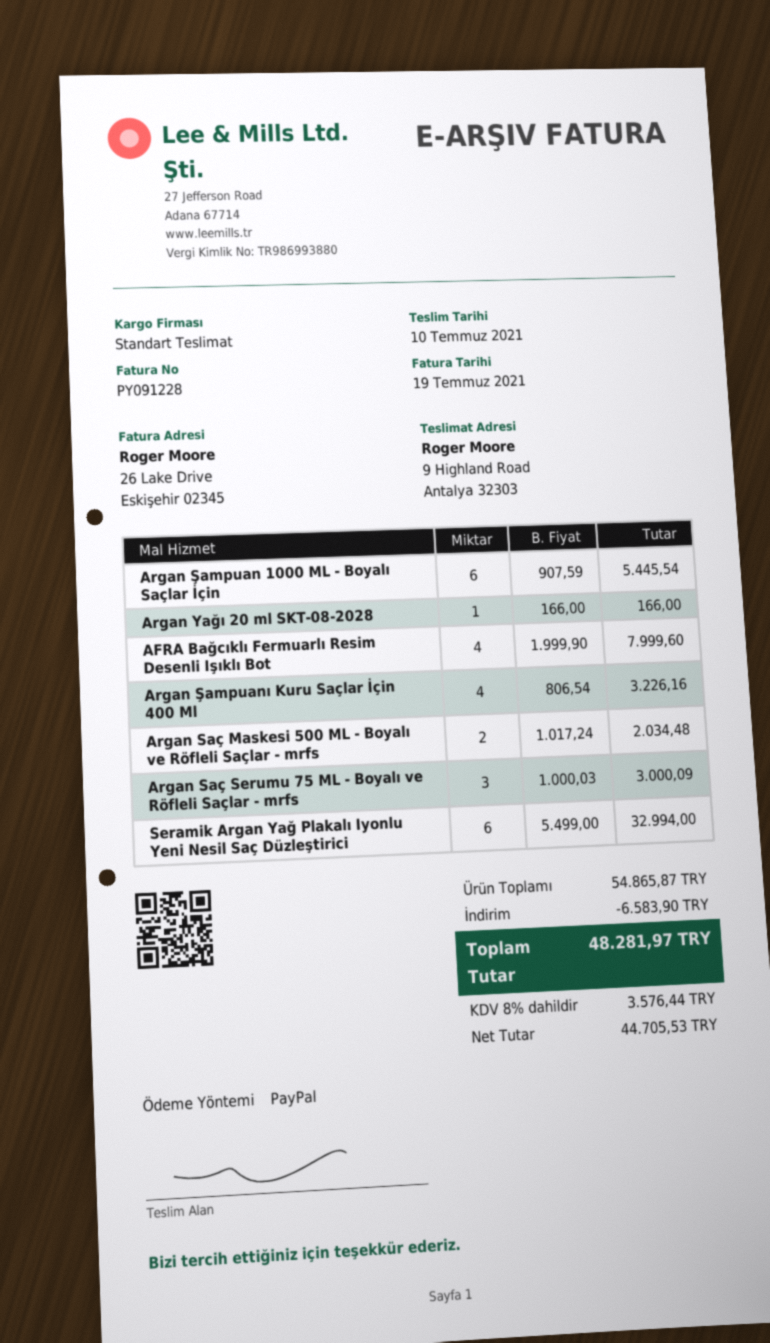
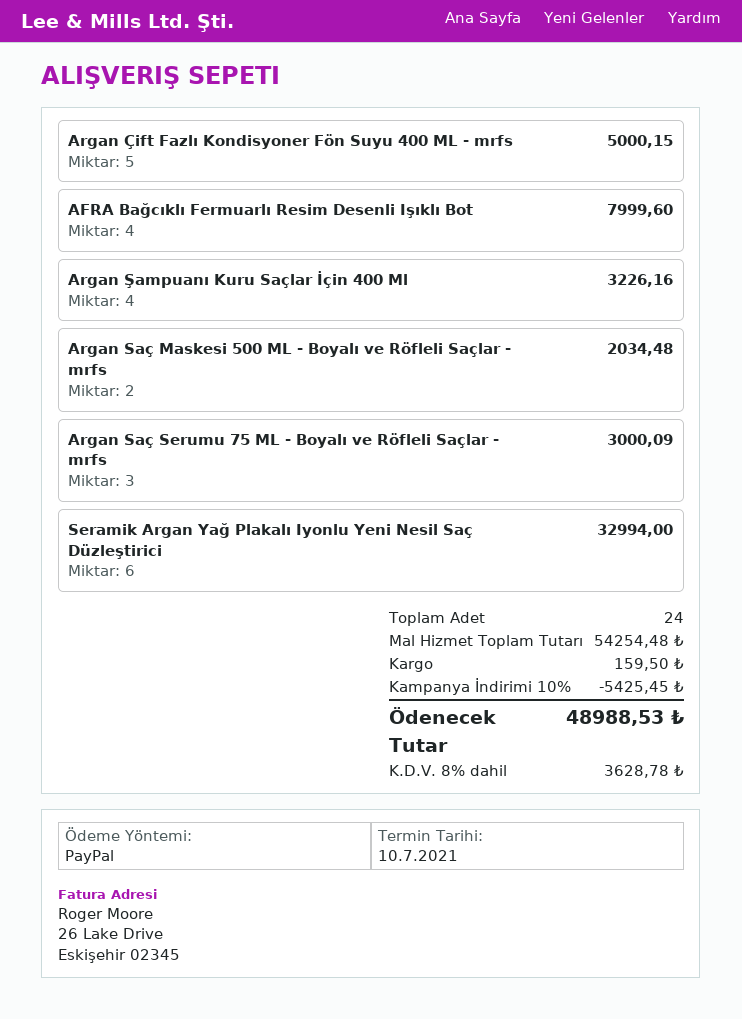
Argan Şampuan 1000 ML - Boyalı Saçlar İçin: 6 for 5445.54 -> none
Argan Yağı 20 ml SKT-08-2028: 1 for 166.00 -> none
Argan Çift Fazlı Kondisyoner Fön Suyu 400 ML - mrfs: none -> 5 for 5000.15
subtotal: 54865.87 -> 54254.48
discount: 6583.90 -> 5425.45
shipping: none -> 159.50
tax: 8% = 3576.44 -> 8% = 3628.78
total: 48281.97 -> 48988.53

